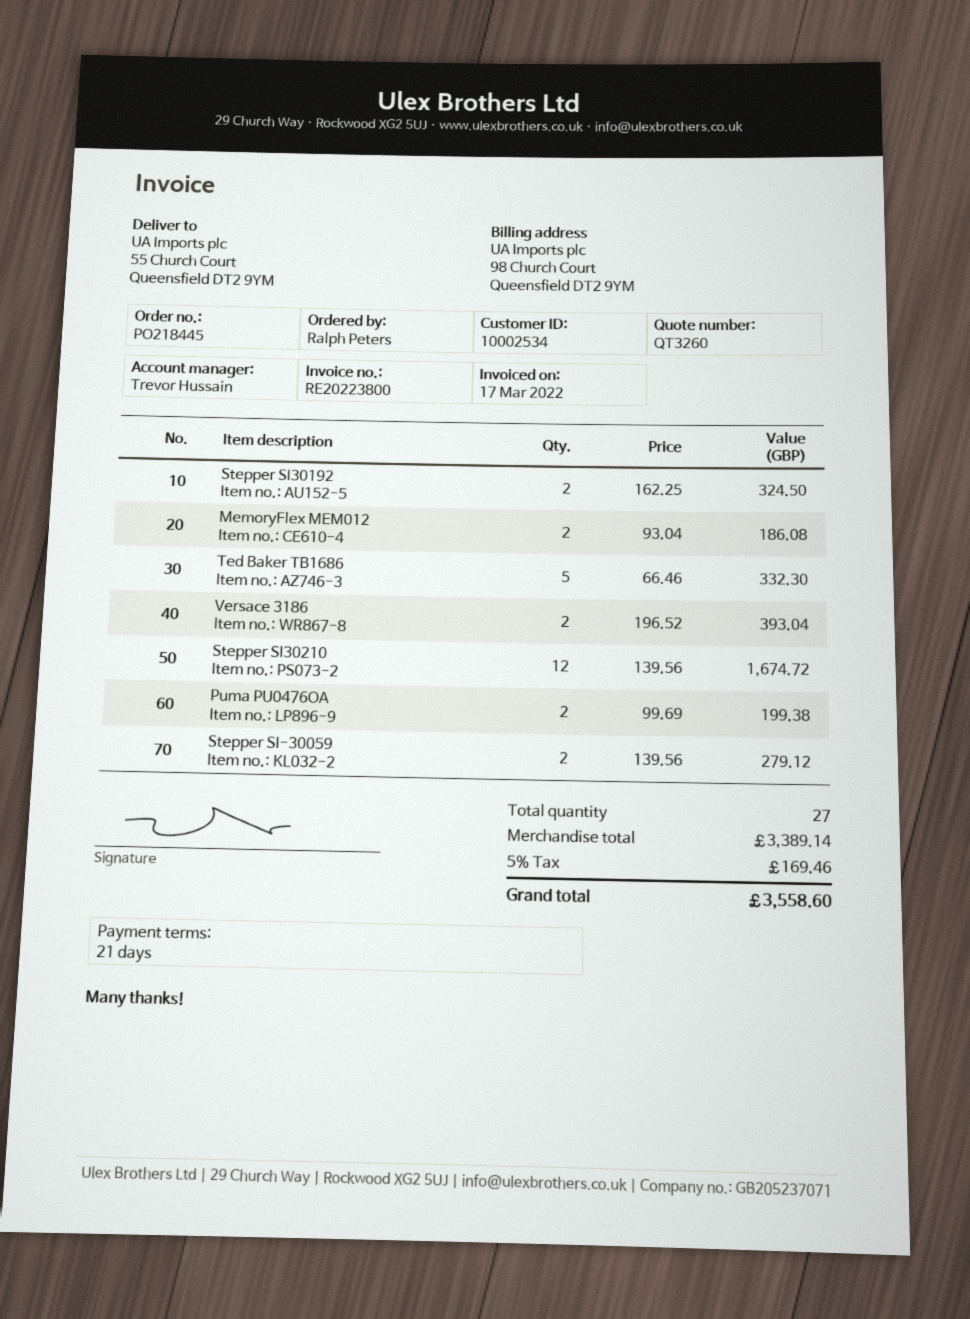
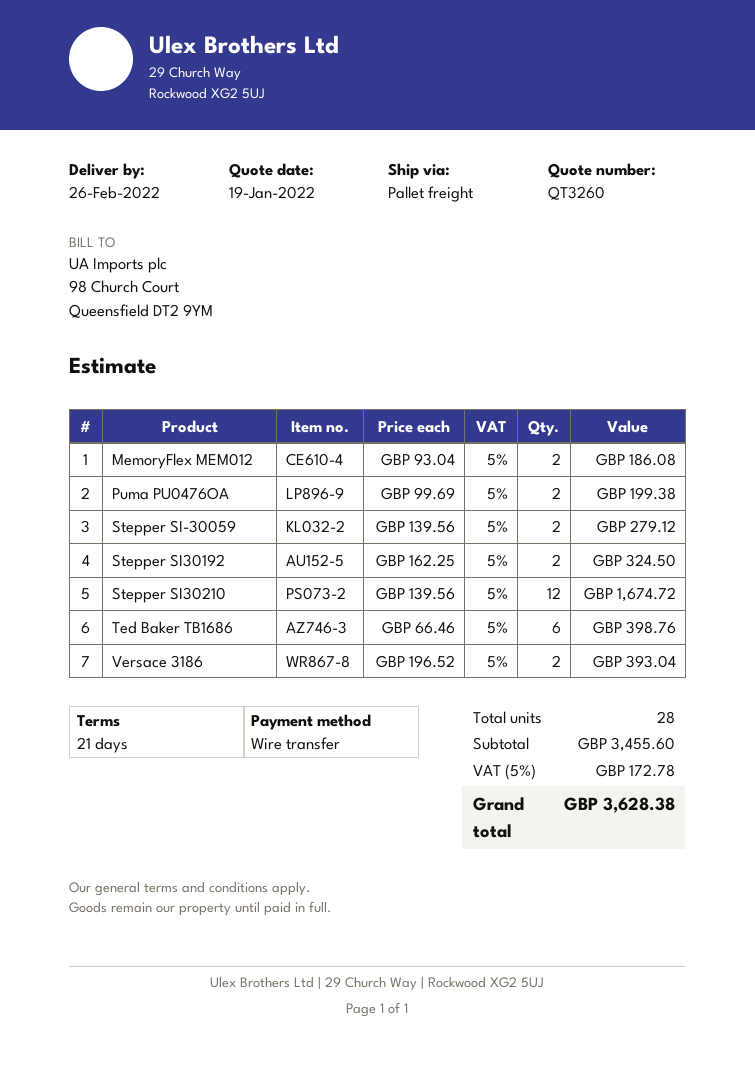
Ted Baker TB1686: 5 x 66.46 = 332.30 -> 6 x 66.46 = 398.76
total quantity: 27 -> 28
subtotal: 3389.14 -> 3455.60
tax: 5% = 169.46 -> 5% = 172.78
total: 3558.60 -> 3628.38

